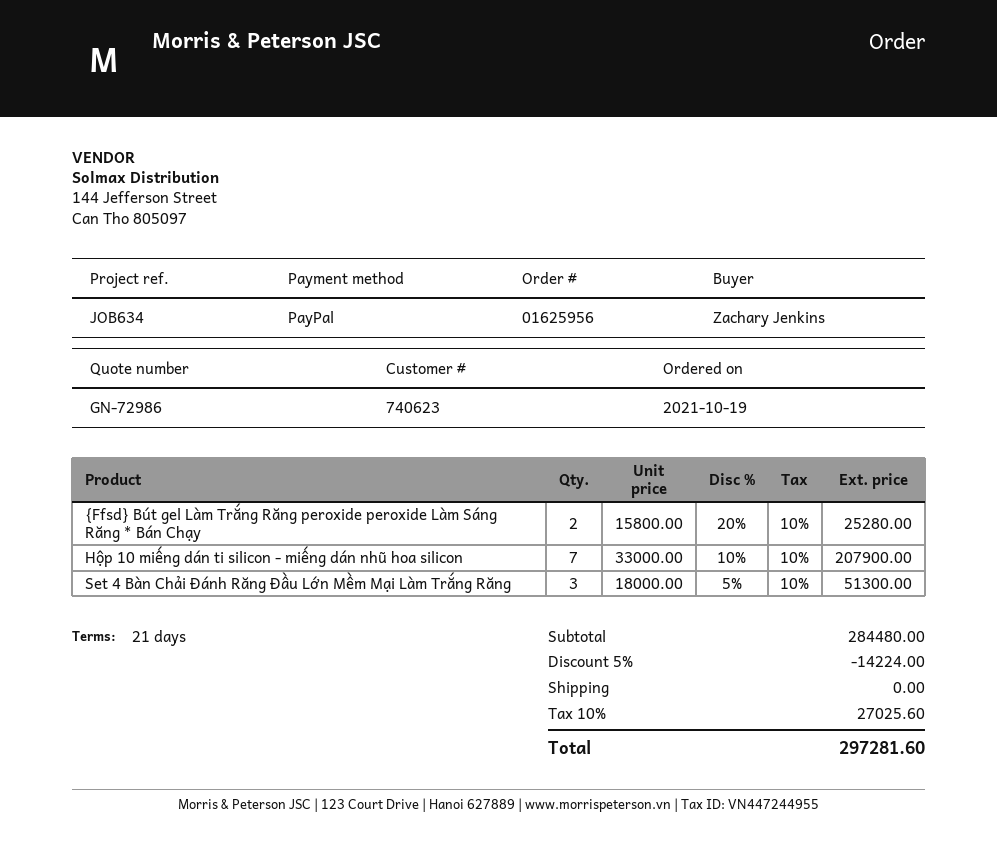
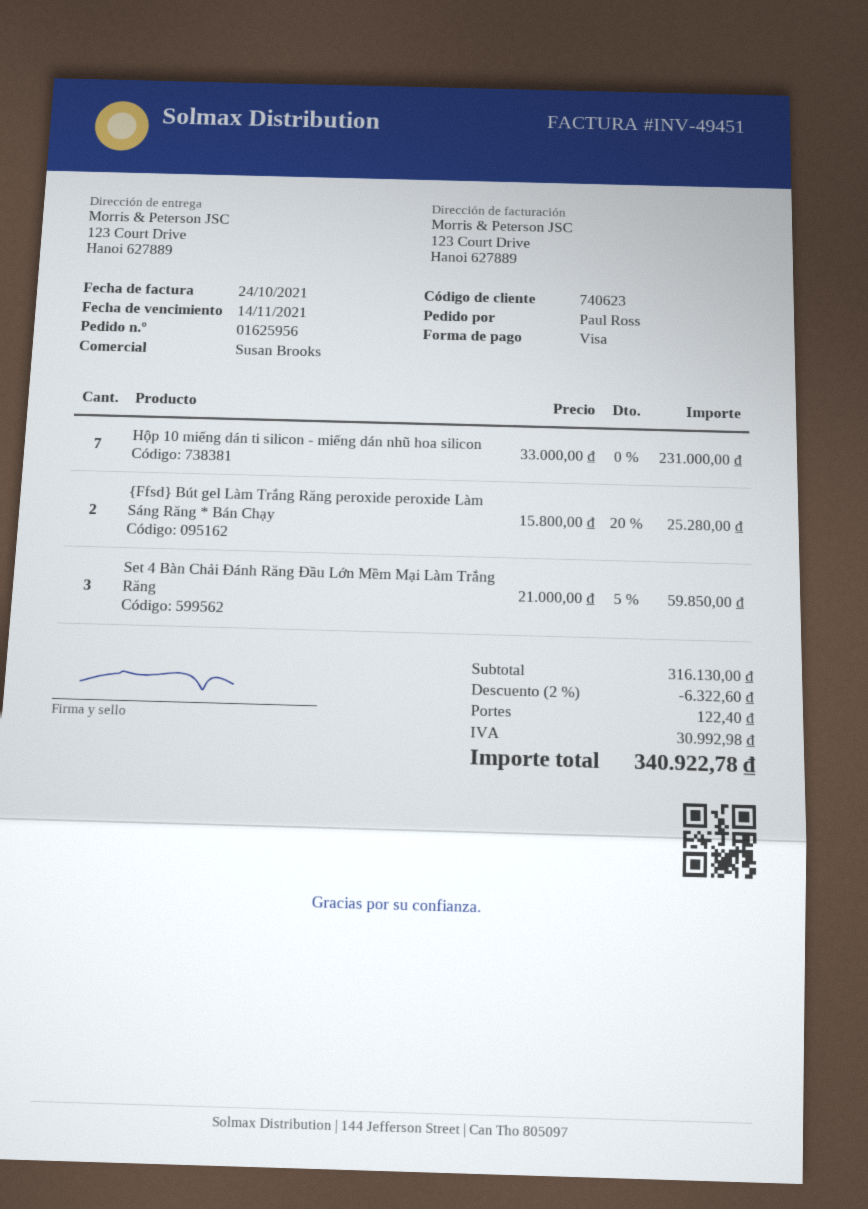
ordered by: Zachary Jenkins -> Paul Ross
payment method: PayPal -> Visa
Hộp 10 miếng dán ti silicon - miếng dán nhũ hoa silicon: 7 x 33000.00 - 10% = 207900.00 -> 7 x 33000.00 = 231000.00
Set 4 Bàn Chải Đánh Răng Đầu Lớn Mềm Mại Làm Trắng Răng: 3 x 18000.00 - 5% = 51300.00 -> 3 x 21000.00 - 5% = 59850.00
subtotal: 284480.00 -> 316130.00
discount: 5% = 14224.00 -> 2% = 6322.60
shipping: 0.00 -> 122.40
tax: 27025.60 -> 30992.98
total: 297281.60 -> 340922.78

